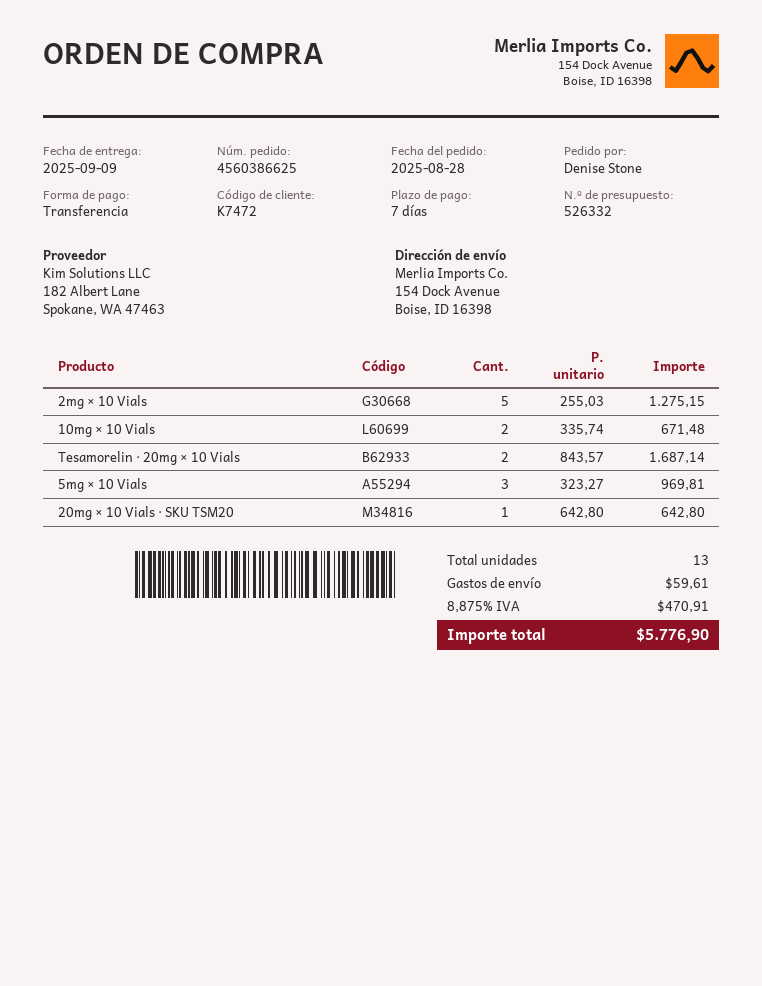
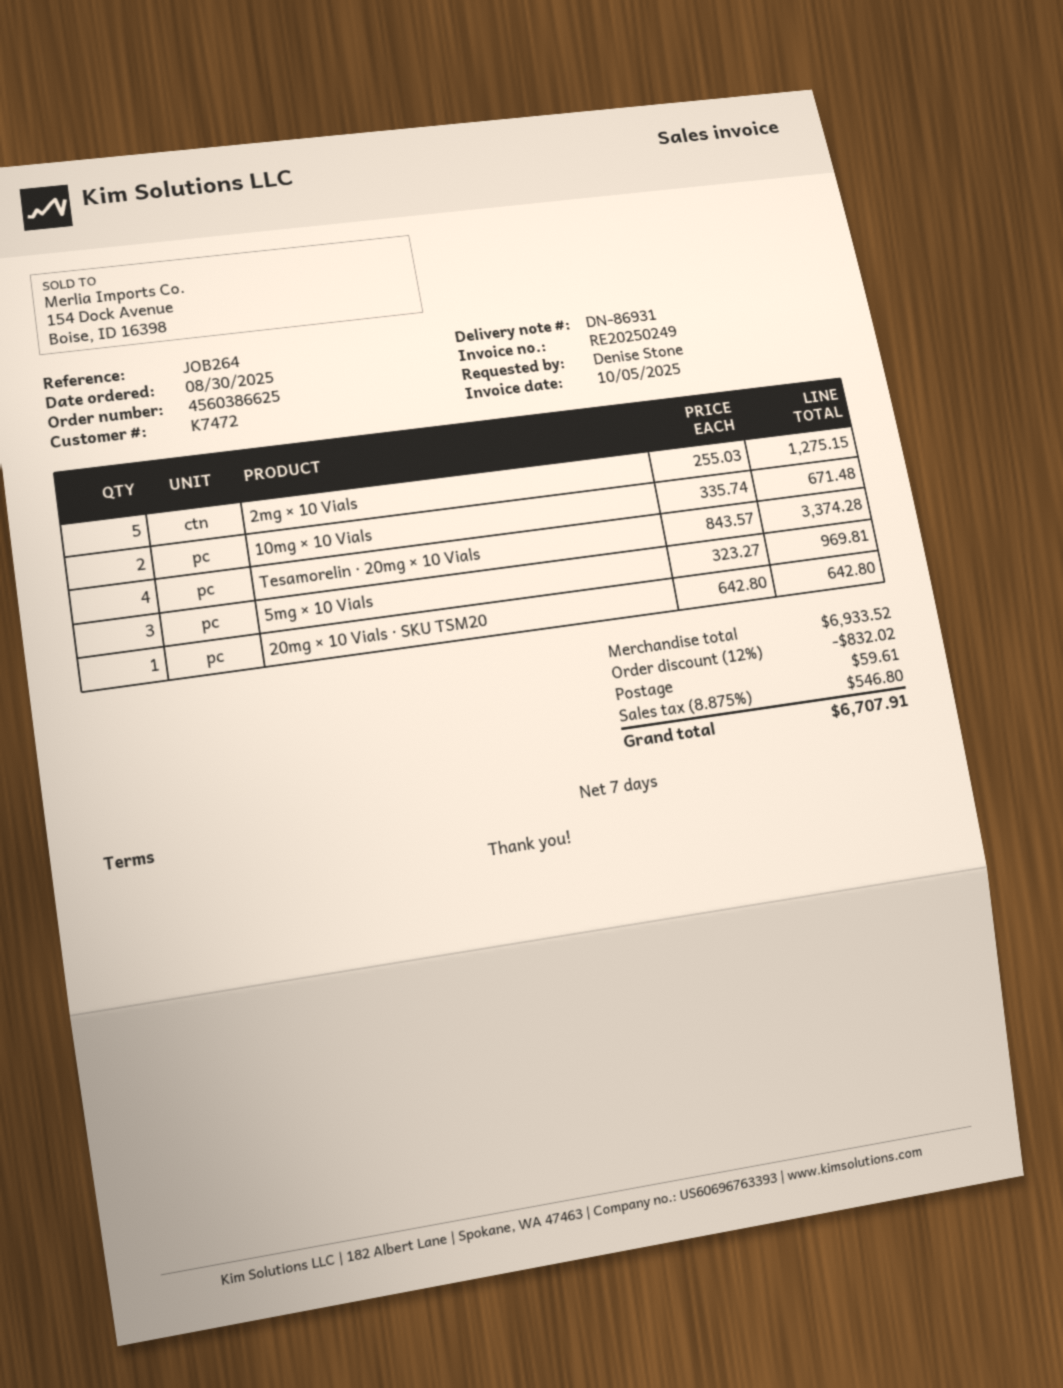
order date: 2025-08-28 -> 2025-08-30
Tesamorelin · 20mg × 10 Vials: 2 x 843.57 = 1687.14 -> 4 x 843.57 = 3374.28
discount: none -> 12% = 832.02
tax: 8.875% = 470.91 -> 8.875% = 546.80
total: 5776.90 -> 6707.91

